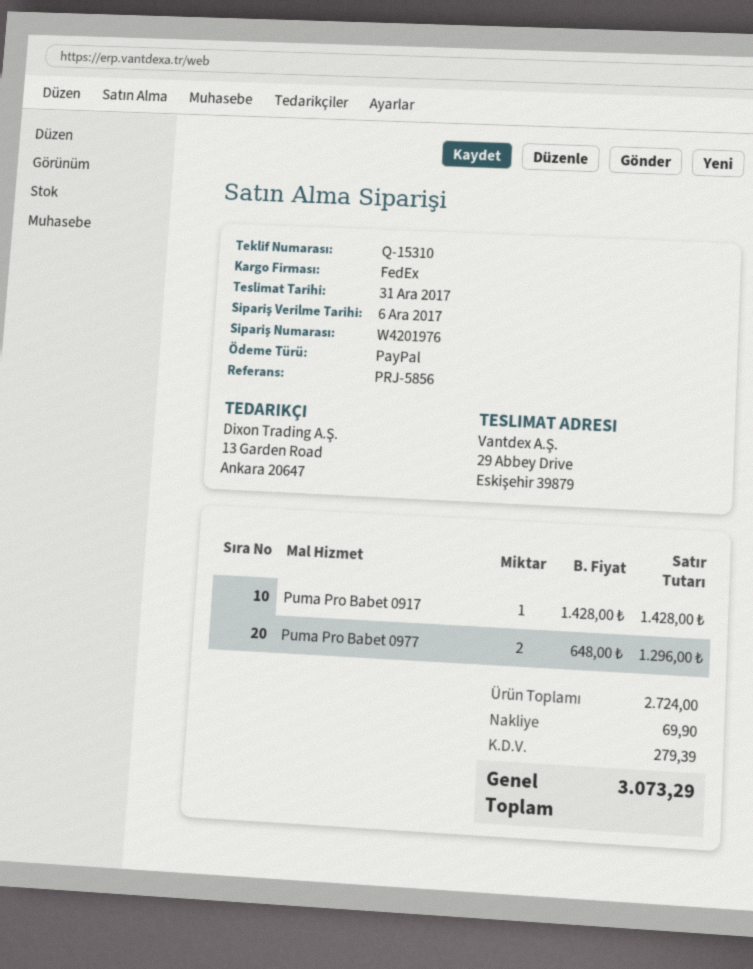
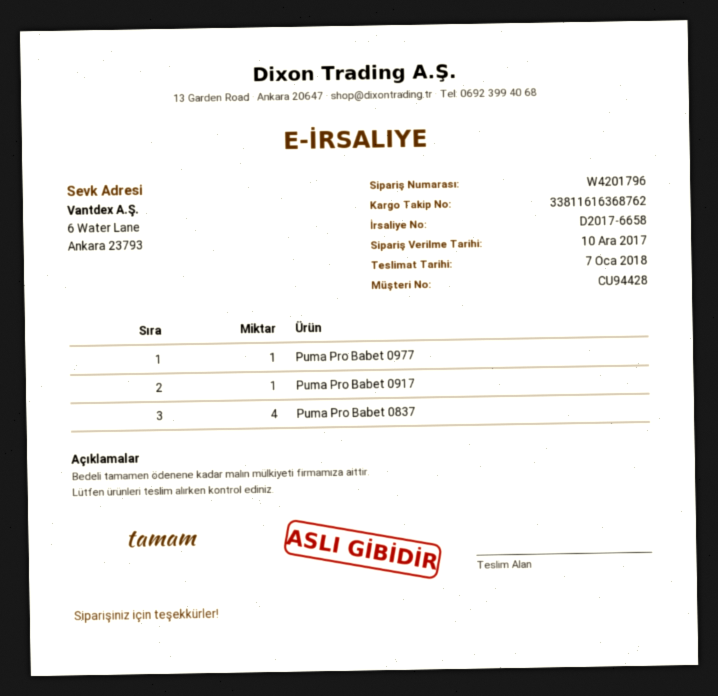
order number: W4201976 -> W4201796
order date: 2017-12-06 -> 2017-12-10
delivery date: 2017-12-31 -> 2018-01-07
ship to: 29 Abbey Drive, Eskişehir 39879 -> 6 Water Lane, Ankara 23793
Puma Pro Babet 0977: 2 -> 1
Puma Pro Babet 0837: none -> 4

